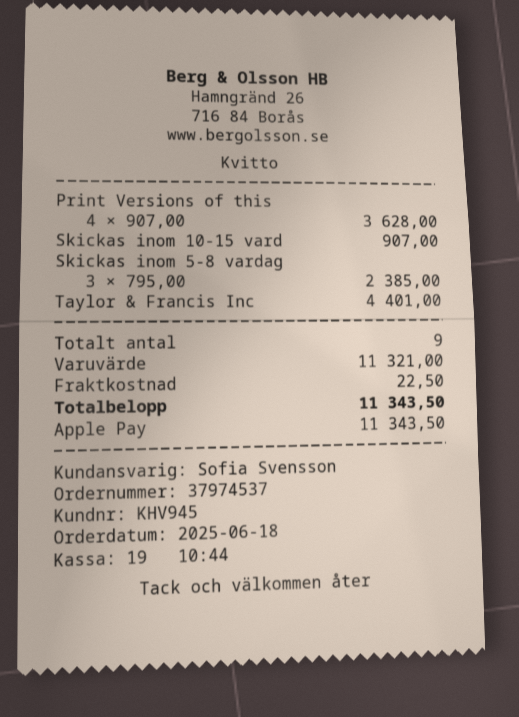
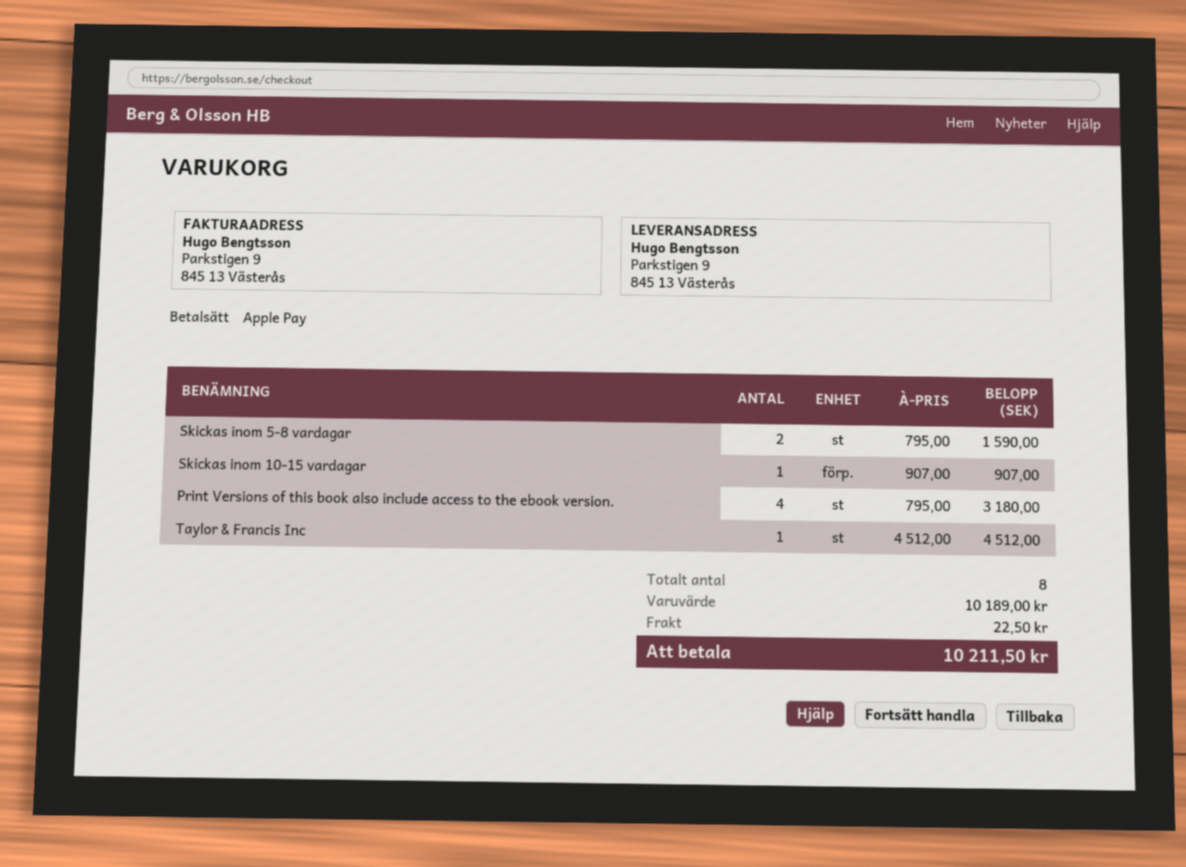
Print Versions of this: 4 x 907.00 = 3628.00 -> 4 x 795.00 = 3180.00
Skickas inom 5-8 vardag: 3 x 795.00 = 2385.00 -> 2 x 795.00 = 1590.00
Taylor & Francis Inc: 1 x 4401.00 = 4401.00 -> 1 x 4512.00 = 4512.00
total quantity: 9 -> 8
subtotal: 11321.00 -> 10189.00
total: 11343.50 -> 10211.50

